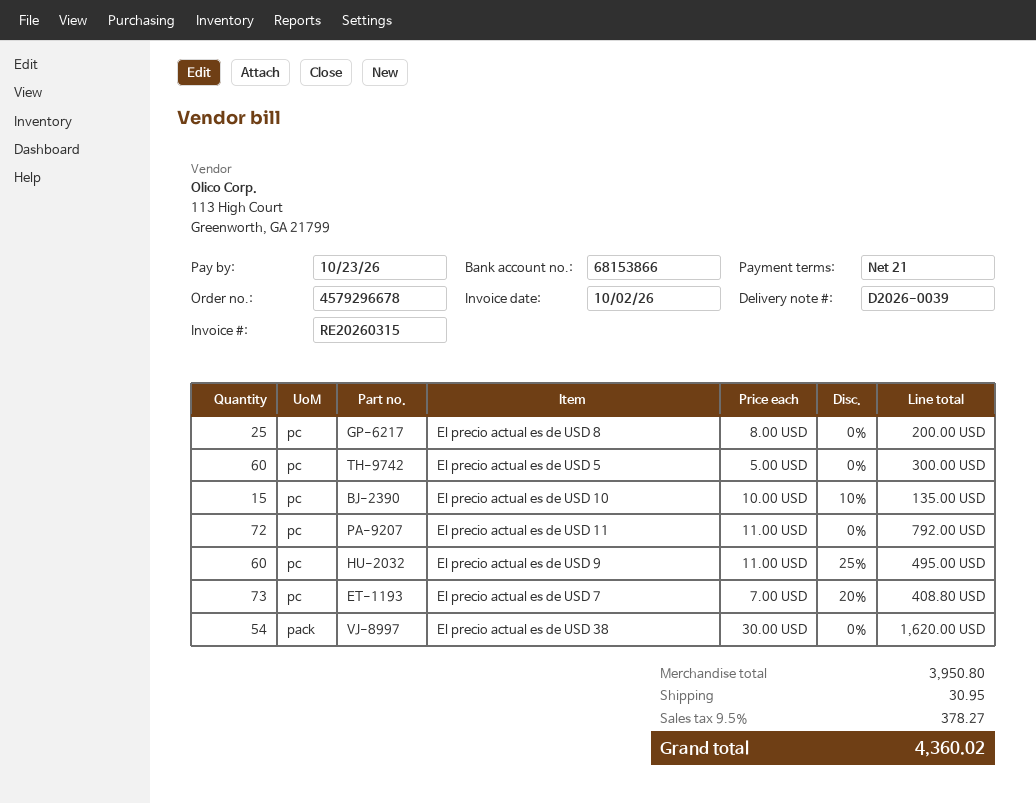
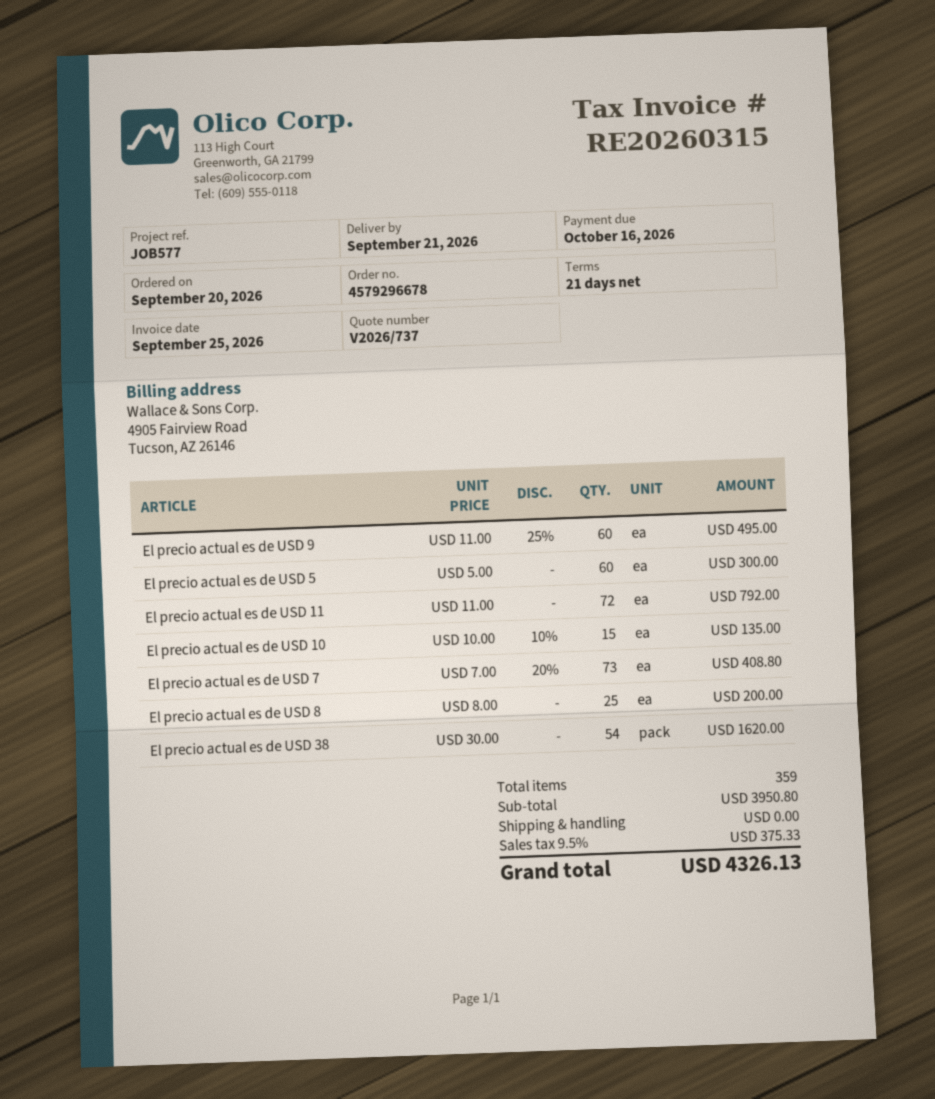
invoice date: 2026-10-02 -> 2026-09-25
due date: 2026-10-23 -> 2026-10-16
shipping: 30.95 -> 0.00
tax: 9.5% = 378.27 -> 9.5% = 375.33
total: 4360.02 -> 4326.13

